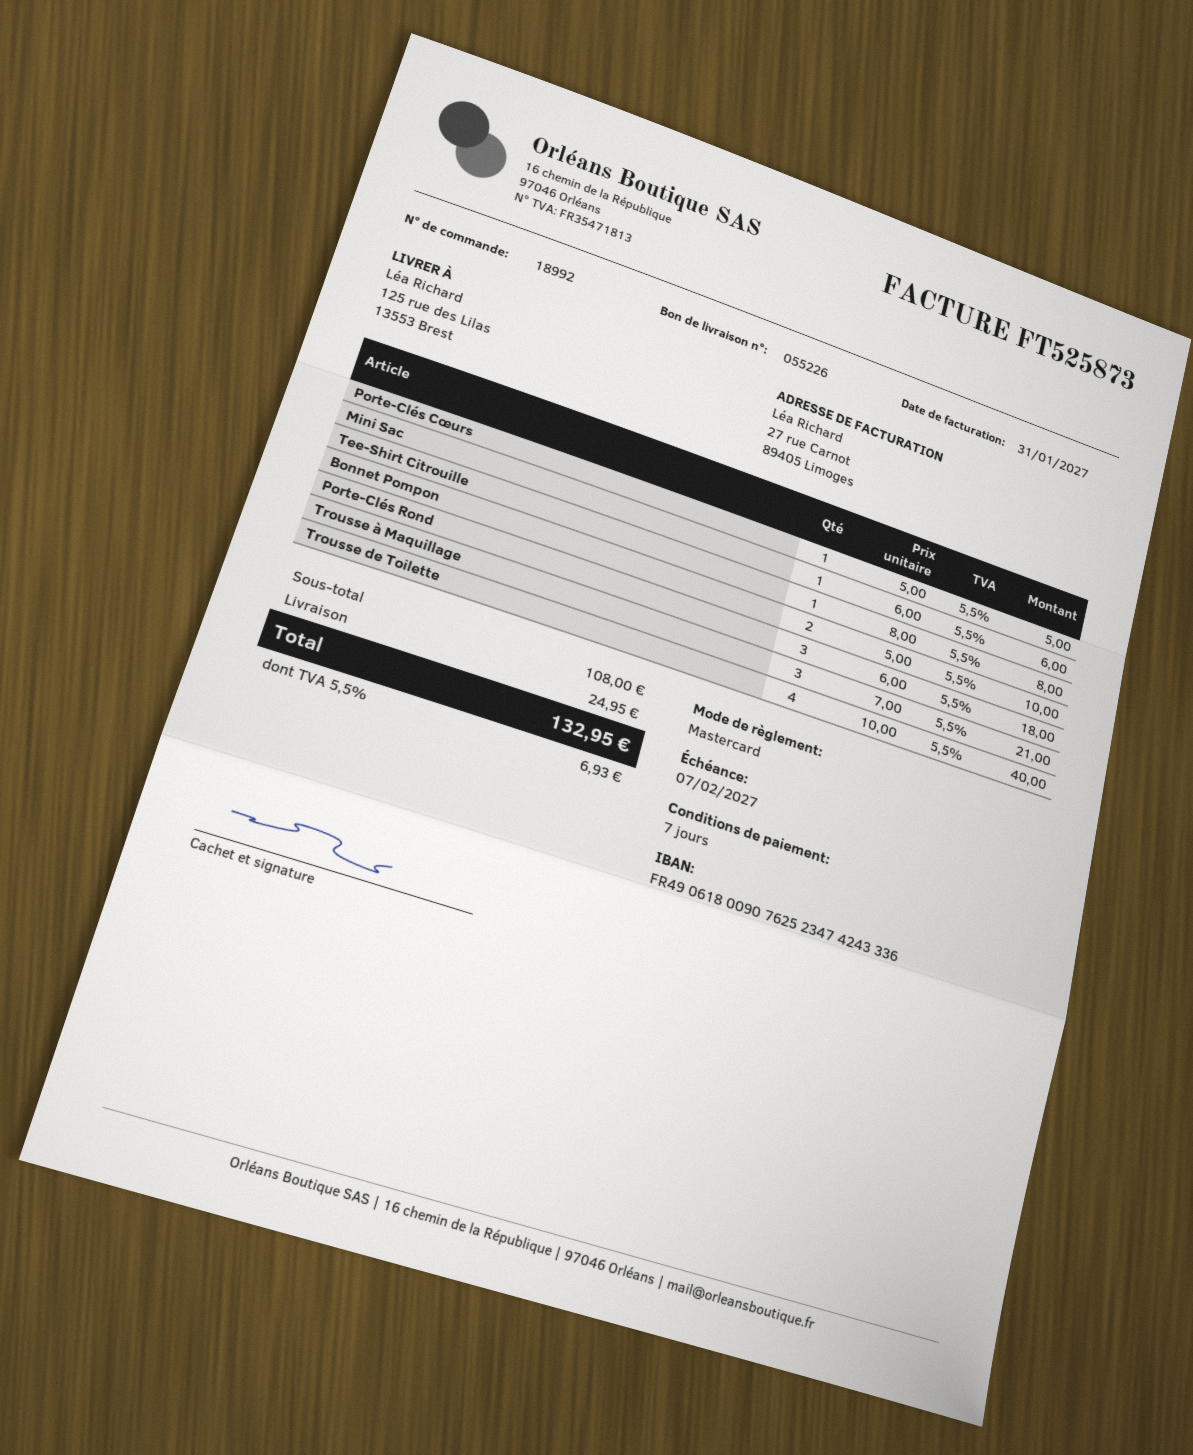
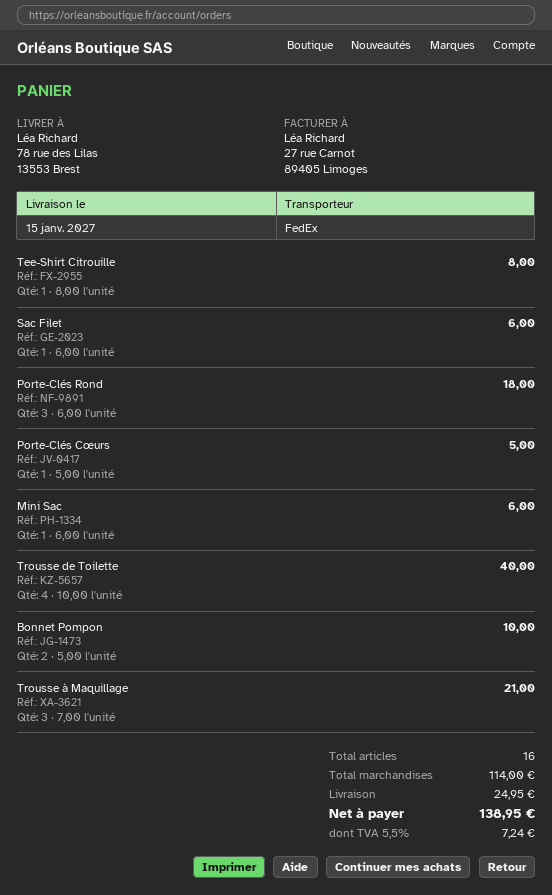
ship to: 125 rue des Lilas, 13553 Brest -> 78 rue des Lilas, 13553 Brest
Sac Filet: none -> 1 x 6.00 = 6.00
subtotal: 108.00 -> 114.00
tax: 5.5% = 6.93 -> 5.5% = 7.24
total: 132.95 -> 138.95

